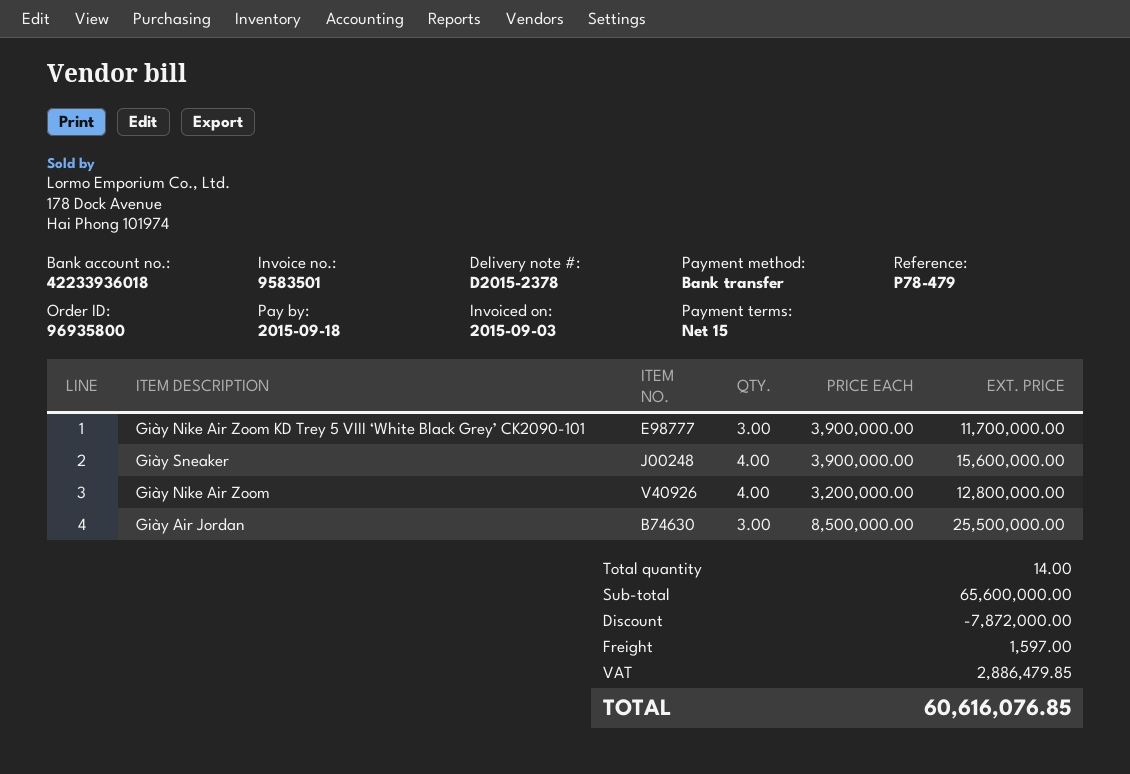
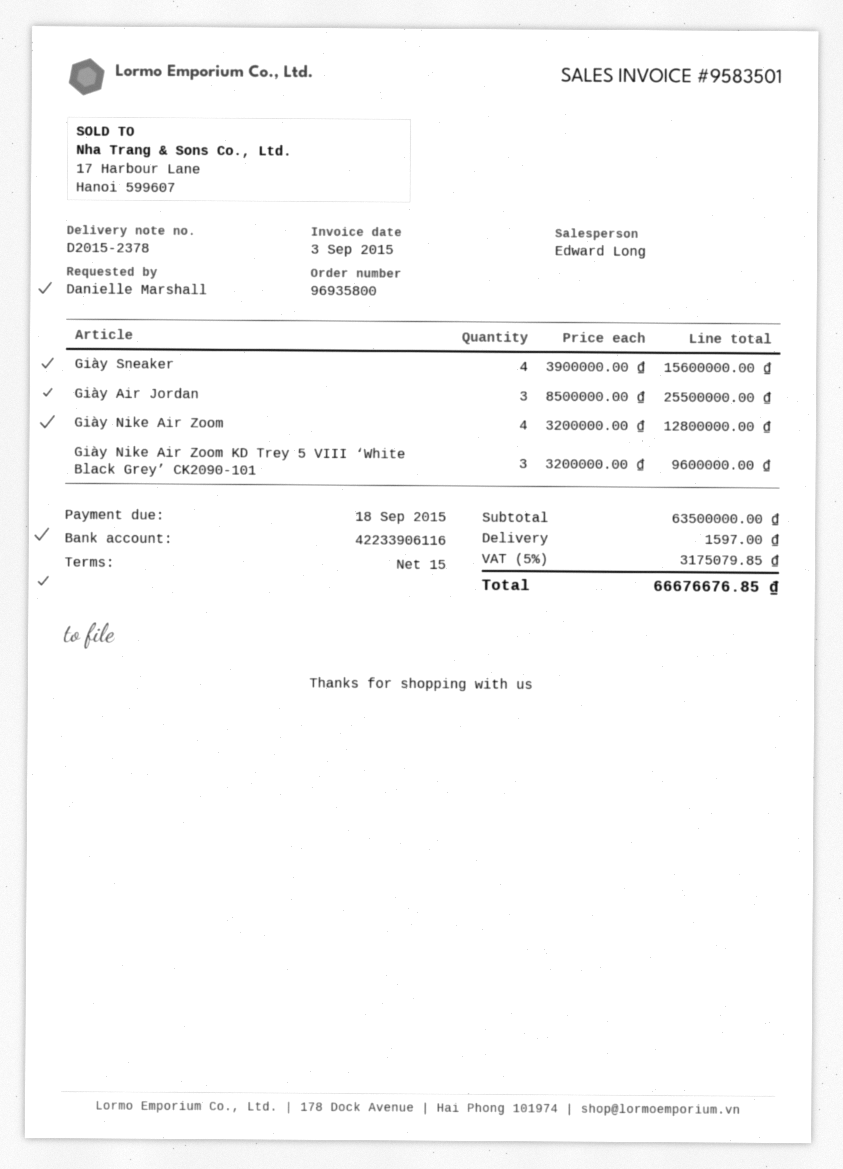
bank account: 42233936018 -> 42233906116
Giày Nike Air Zoom KD Trey 5 VIII ‘White Black Grey’ CK2090-101: 3 x 3900000.00 = 11700000.00 -> 3 x 3200000.00 = 9600000.00
subtotal: 65600000.00 -> 63500000.00
discount: 7872000.00 -> none
tax: 2886479.85 -> 3175079.85
total: 60616076.85 -> 66676676.85

